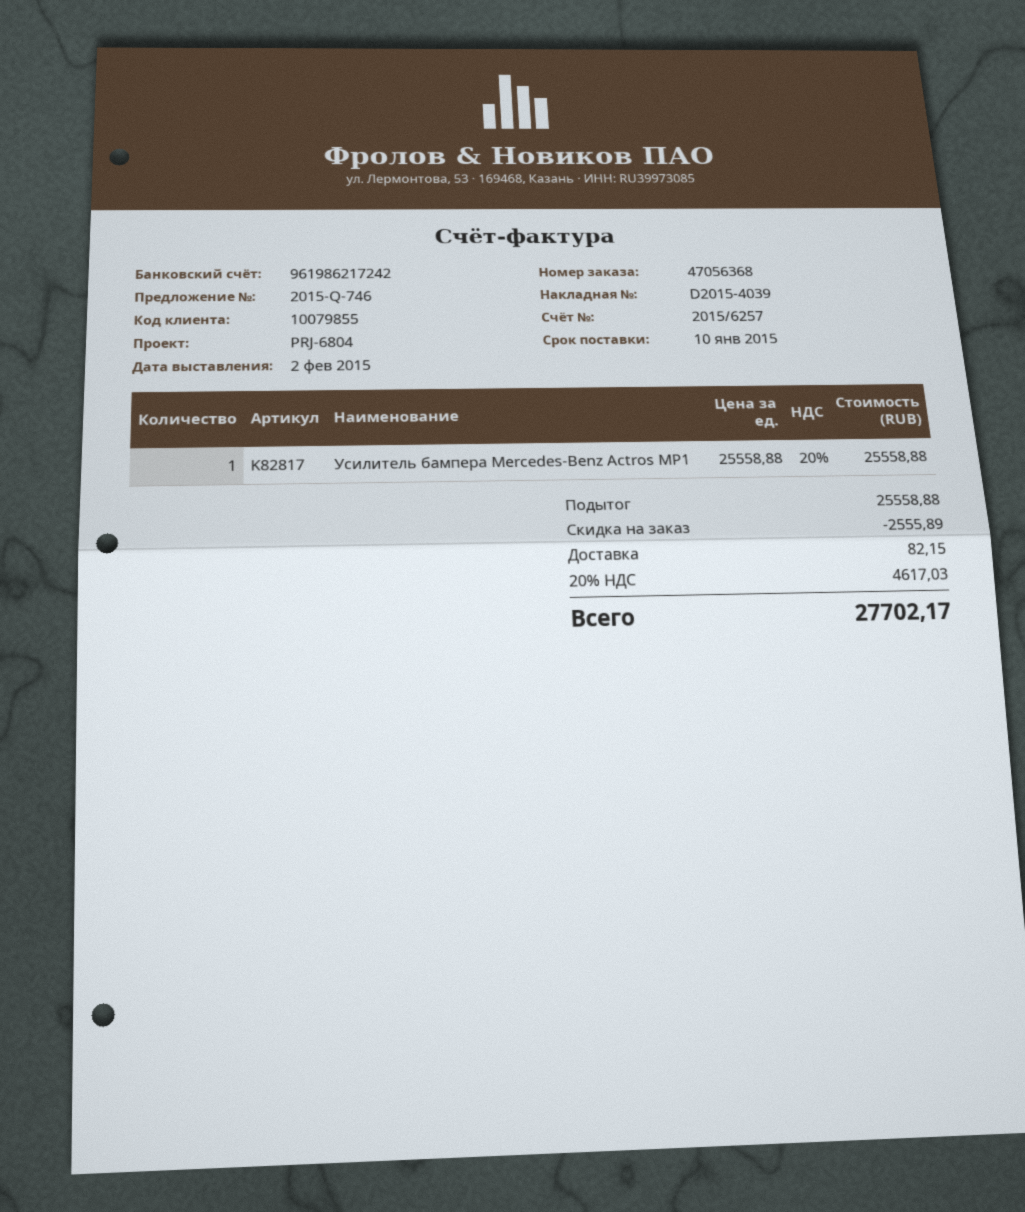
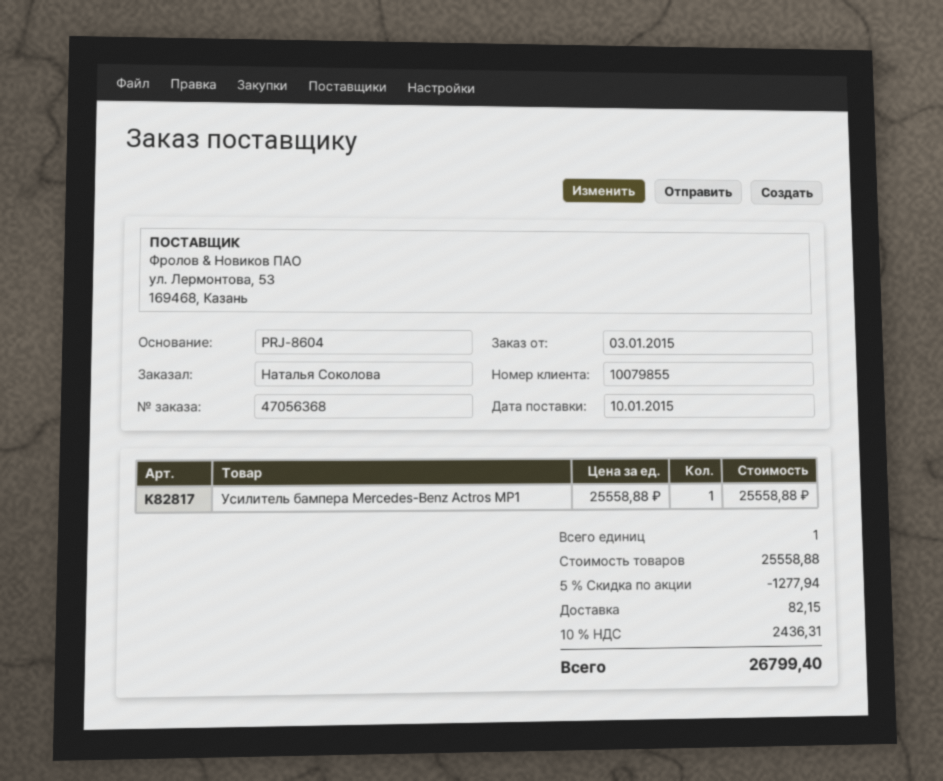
reference: PRJ-6804 -> PRJ-8604
discount: 2555.89 -> 1277.94
tax: 20% = 4617.03 -> 10% = 2436.31
total: 27702.17 -> 26799.40

